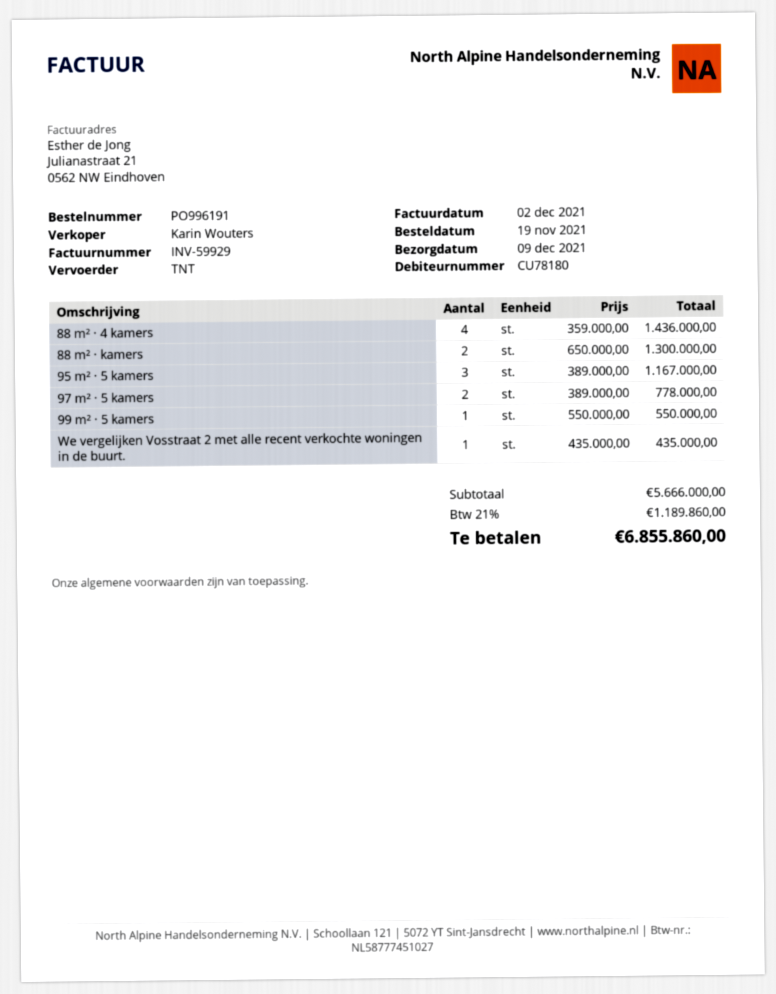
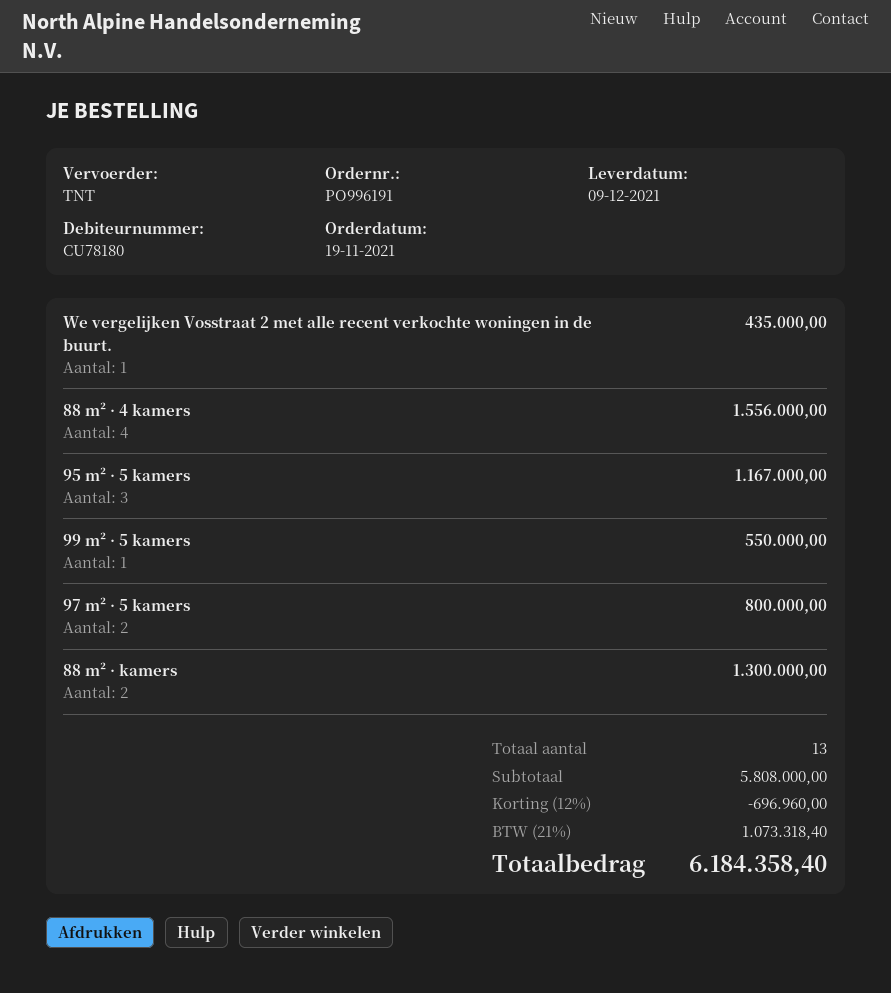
88 m² · 4 kamers: 4 for 1436000.00 -> 4 for 1556000.00
97 m² · 5 kamers: 2 for 778000.00 -> 2 for 800000.00
subtotal: 5666000.00 -> 5808000.00
discount: none -> 12% = 696960.00
tax: 21% = 1189860.00 -> 21% = 1073318.40
total: 6855860.00 -> 6184358.40

